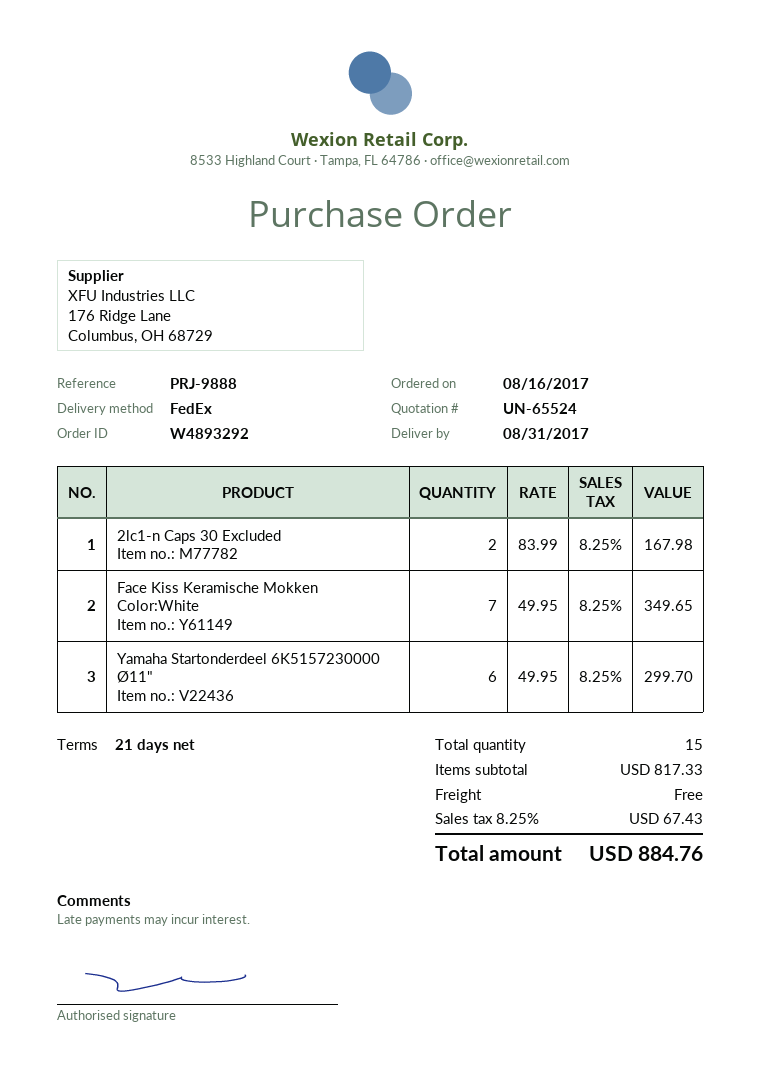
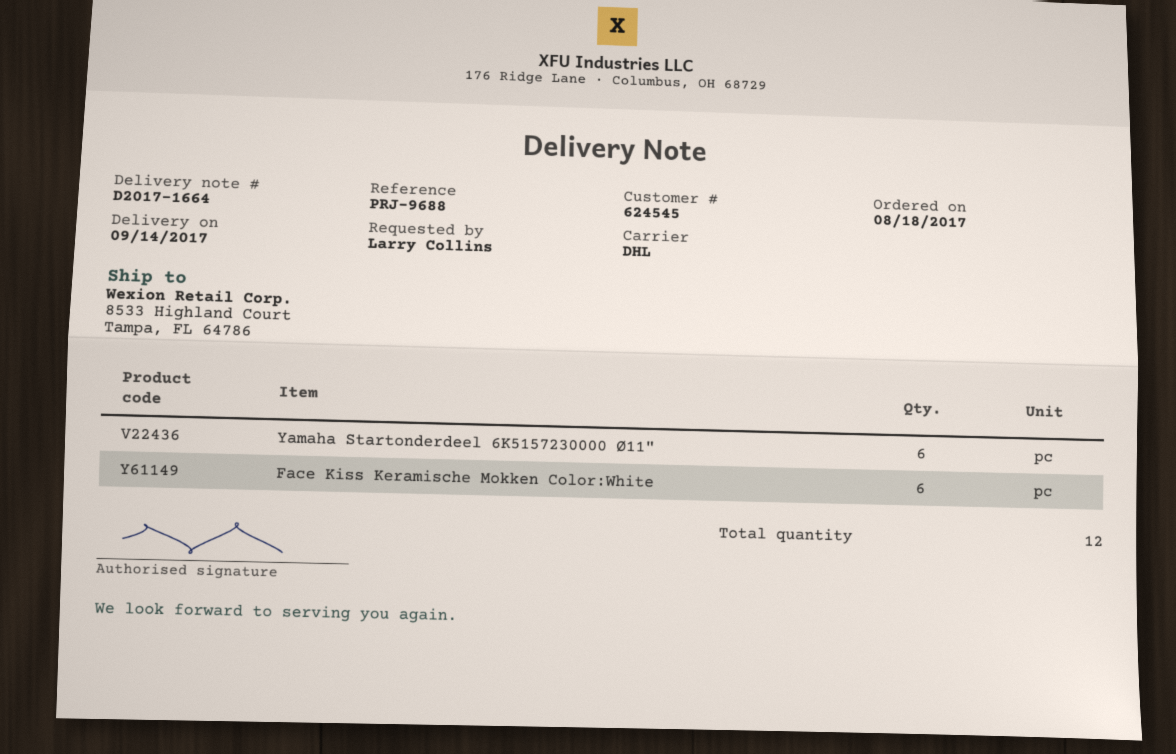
order date: 2017-08-16 -> 2017-08-18
delivery date: 2017-08-31 -> 2017-09-14
reference: PRJ-9888 -> PRJ-9688
shipping method: FedEx -> DHL
2lc1-n Caps 30 Excluded: 2 -> none
Face Kiss Keramische Mokken Color:White: 7 -> 6
total quantity: 15 -> 12

